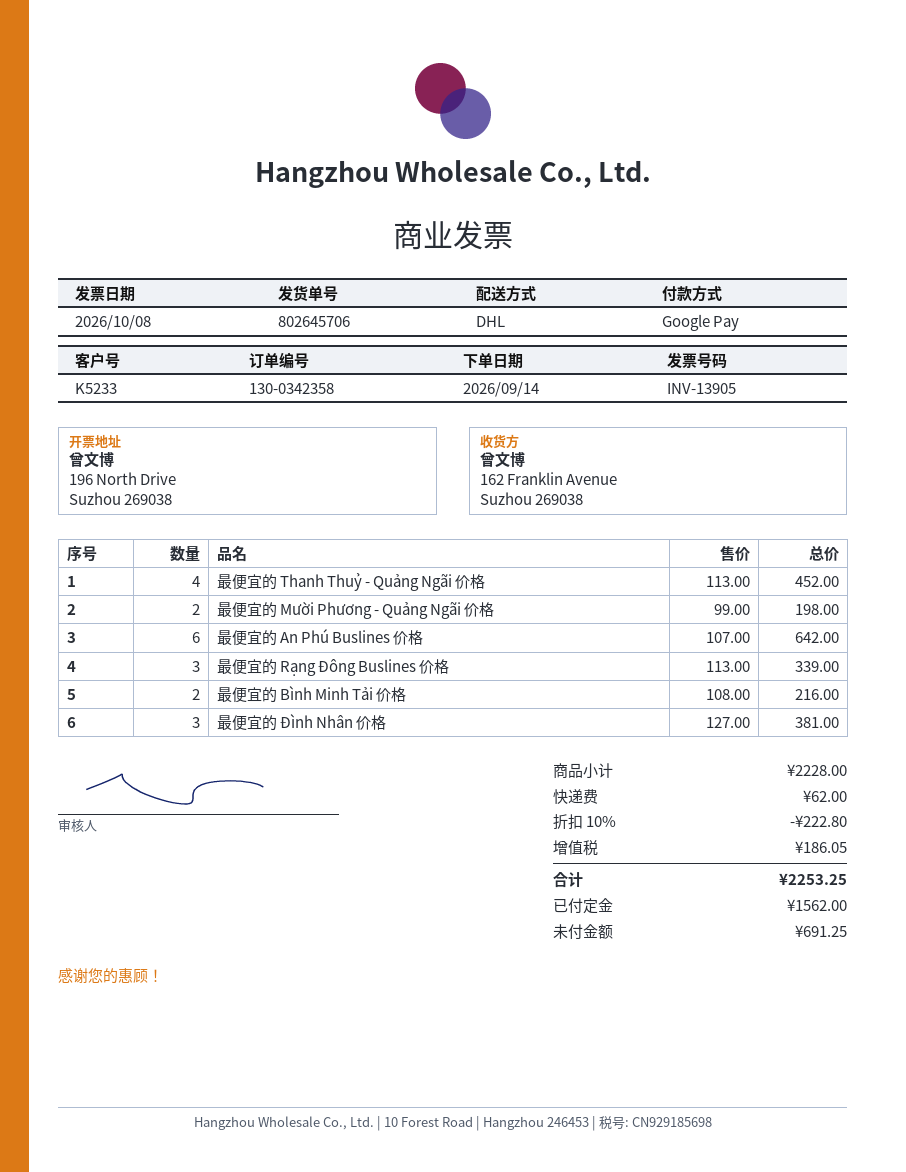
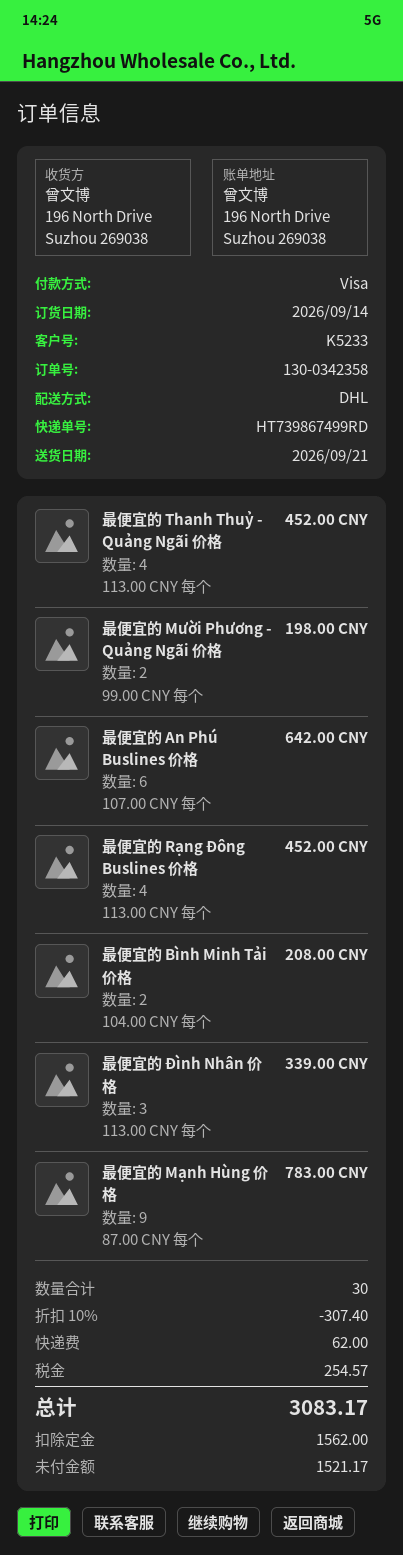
payment method: Google Pay -> Visa
ship to: 162 Franklin Avenue, Suzhou 269038 -> 196 North Drive, Suzhou 269038
最便宜的 Rạng Đông Buslines 价格: 3 x 113.00 = 339.00 -> 4 x 113.00 = 452.00
最便宜的 Bình Minh Tải 价格: 2 x 108.00 = 216.00 -> 2 x 104.00 = 208.00
最便宜的 Đình Nhân 价格: 3 x 127.00 = 381.00 -> 3 x 113.00 = 339.00
最便宜的 Mạnh Hùng 价格: none -> 9 x 87.00 = 783.00
discount: 10% = 222.80 -> 10% = 307.40
tax: 186.05 -> 254.57
total: 2253.25 -> 3083.17
balance: 691.25 -> 1521.17

